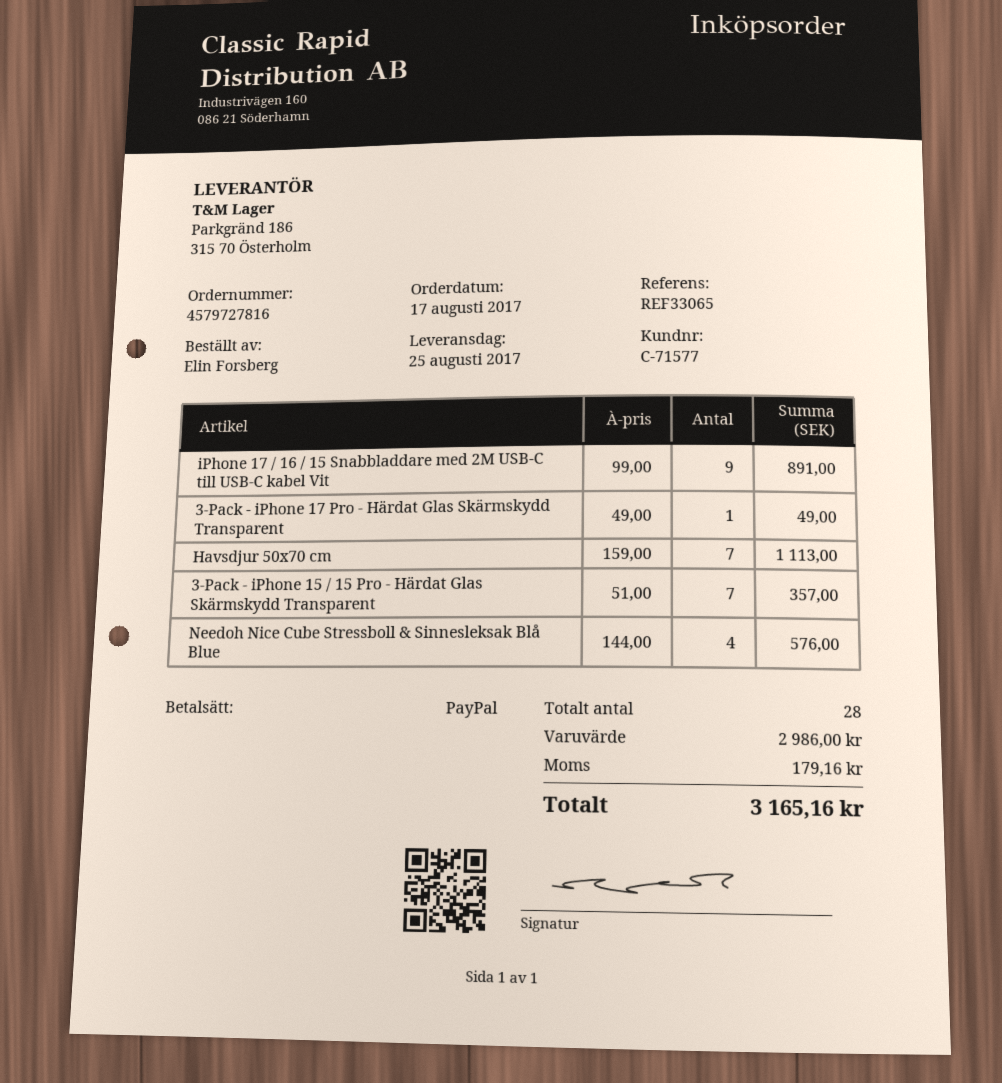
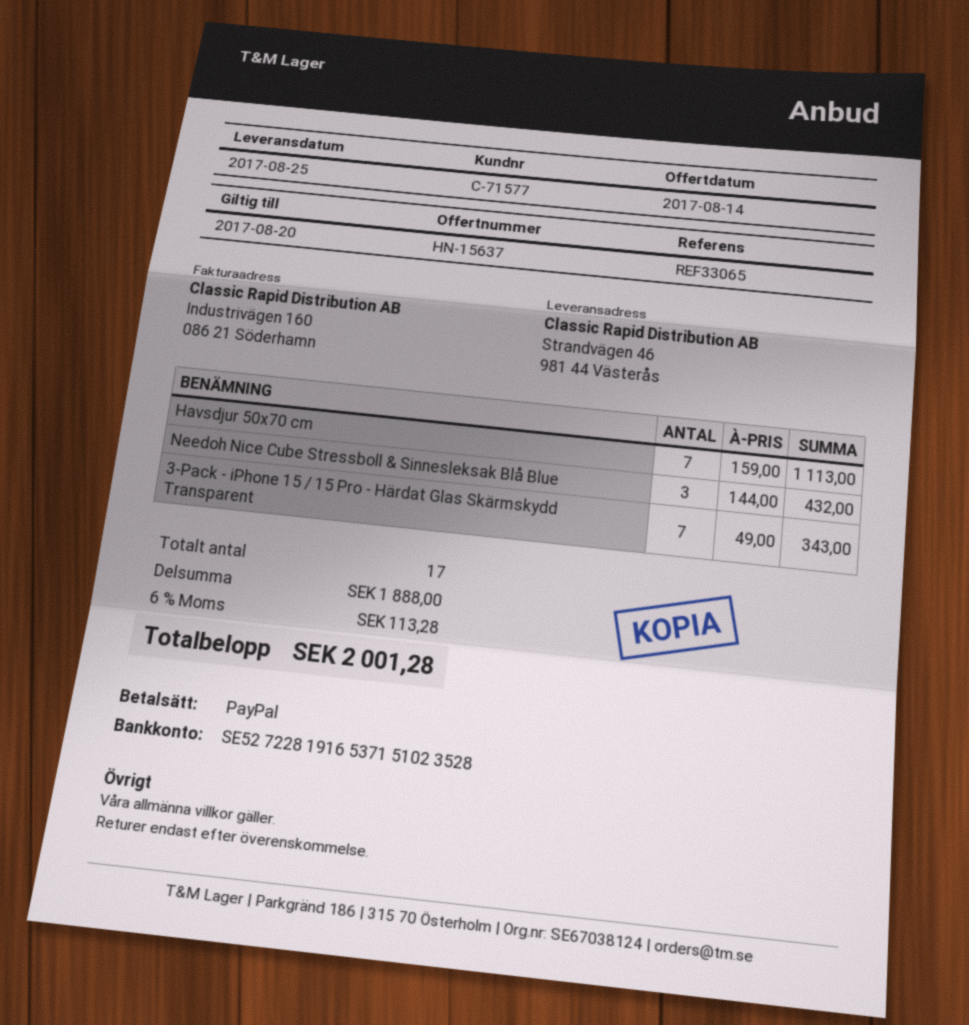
iPhone 17 / 16 / 15 Snabbladdare med 2M USB-C till USB-C kabel Vit: 9 x 99.00 = 891.00 -> none
3-Pack - iPhone 17 Pro - Härdat Glas Skärmskydd Transparent: 1 x 49.00 = 49.00 -> none
3-Pack - iPhone 15 / 15 Pro - Härdat Glas Skärmskydd Transparent: 7 x 51.00 = 357.00 -> 7 x 49.00 = 343.00
Needoh Nice Cube Stressboll & Sinnesleksak Blå Blue: 4 x 144.00 = 576.00 -> 3 x 144.00 = 432.00
total quantity: 28 -> 17
subtotal: 2986.00 -> 1888.00
tax: 179.16 -> 113.28
total: 3165.16 -> 2001.28

